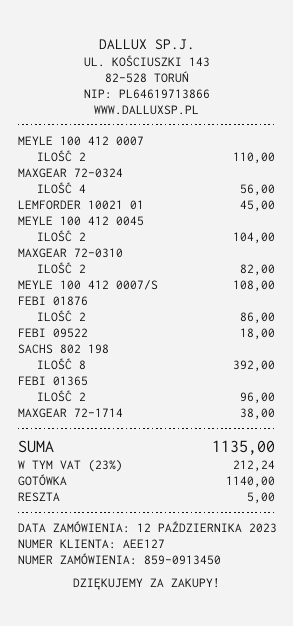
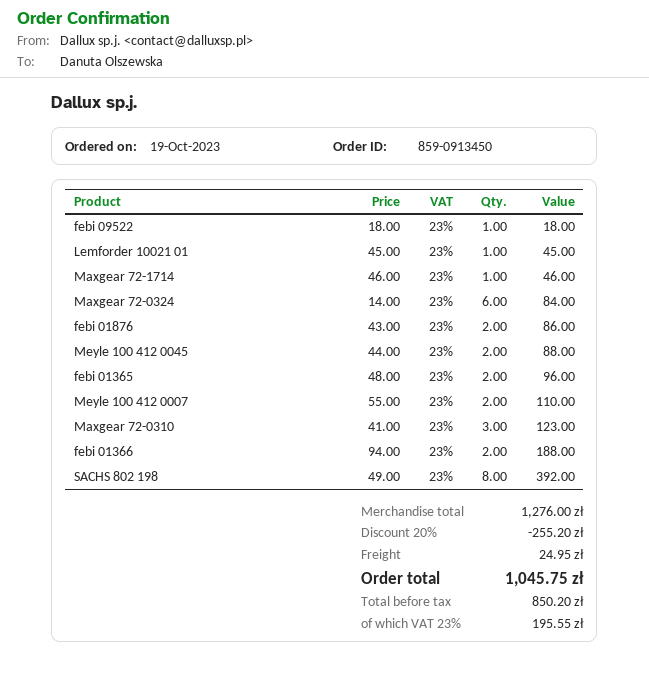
order date: 2023-10-12 -> 2023-10-19
MAXGEAR 72-0324: 4 for 56.00 -> 6 for 84.00
MEYLE 100 412 0045: 2 for 104.00 -> 2 for 88.00
MAXGEAR 72-0310: 2 for 82.00 -> 3 for 123.00
MEYLE 100 412 0007/S: 1 for 108.00 -> none
MAXGEAR 72-1714: 1 for 38.00 -> 1 for 46.00
febi 01366: none -> 2 for 188.00
discount: none -> 20% = 255.20
shipping: none -> 24.95
tax: 23% = 212.24 -> 23% = 195.55
total: 1135.00 -> 1045.75

